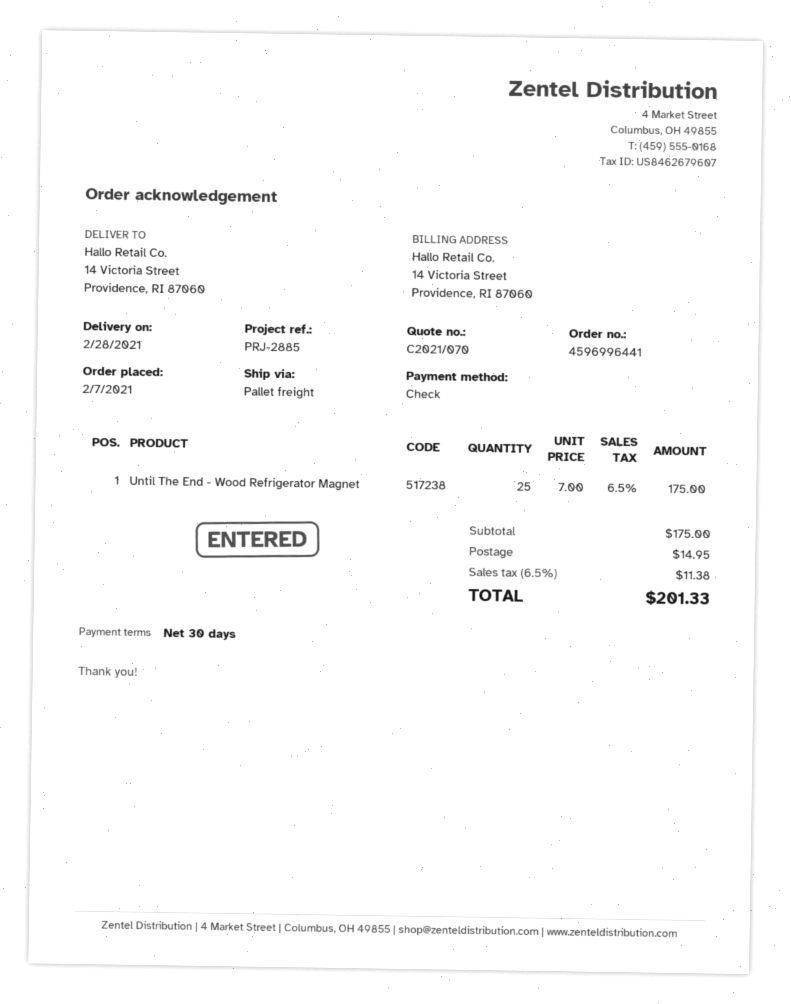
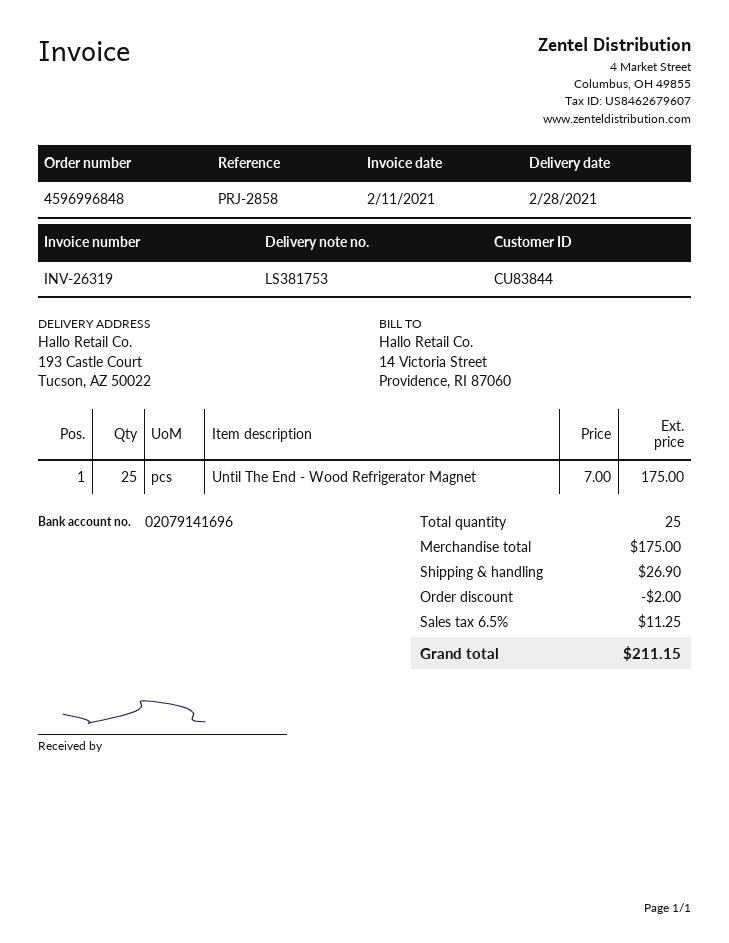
order number: 4596996441 -> 4596996848
reference: PRJ-2885 -> PRJ-2858
ship to: 14 Victoria Street, Providence, RI 87060 -> 193 Castle Court, Tucson, AZ 50022
discount: none -> 2.00
shipping: 14.95 -> 26.90
tax: 6.5% = 11.38 -> 6.5% = 11.25
total: 201.33 -> 211.15

